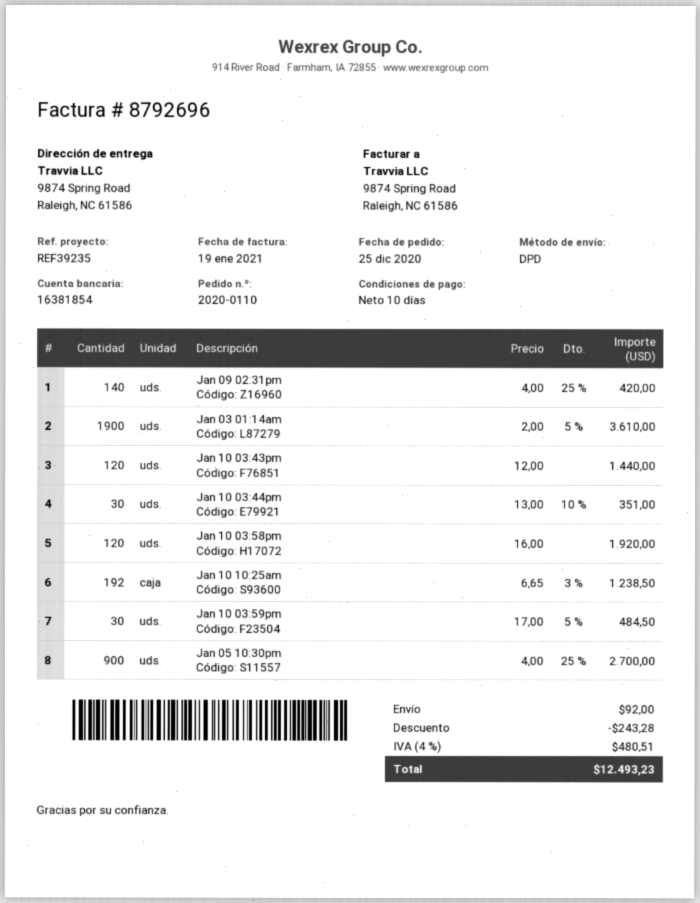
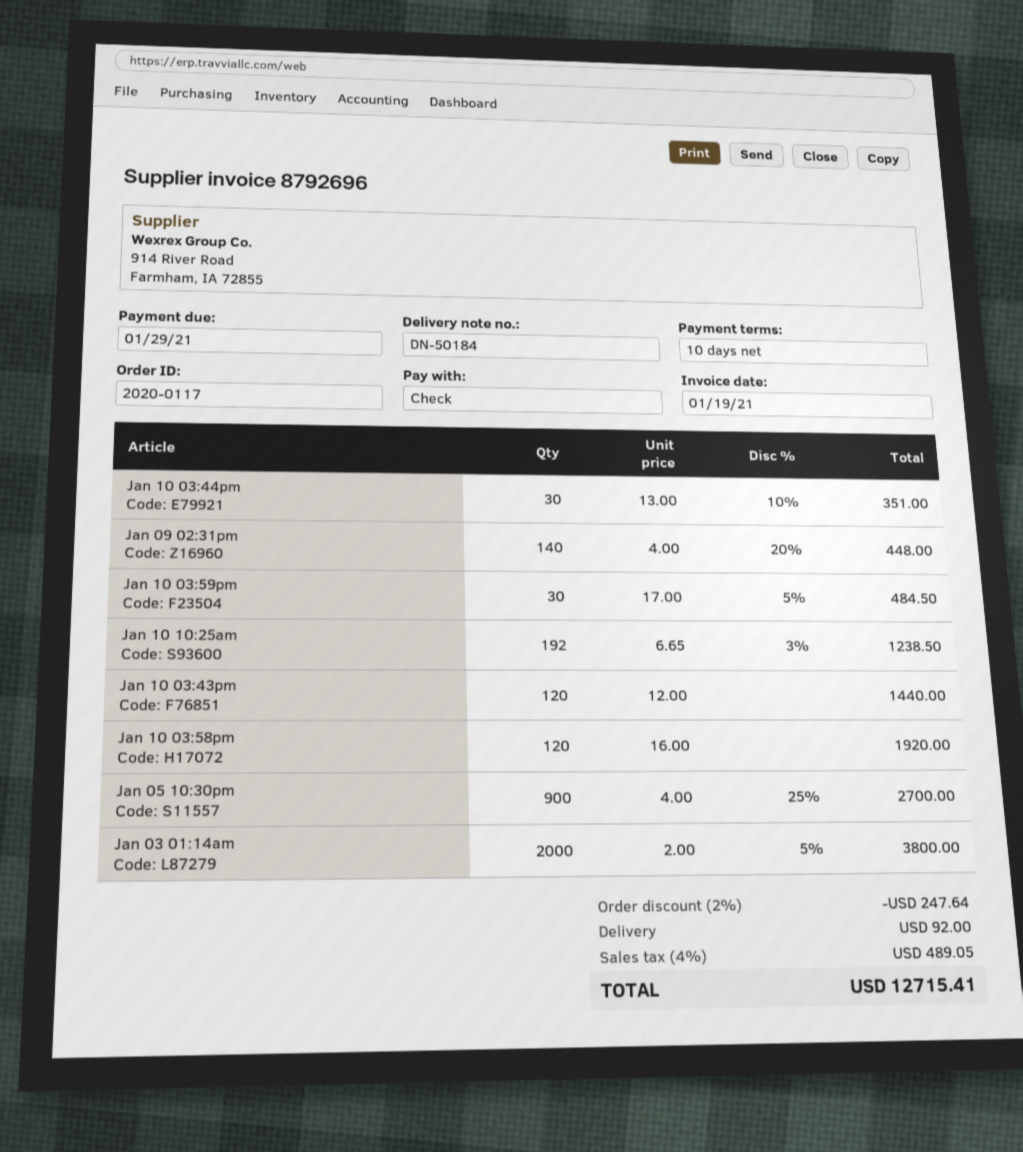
order number: 2020-0110 -> 2020-0117
Jan 09 02:31pm: 140 x 4.00 - 25% = 420.00 -> 140 x 4.00 - 20% = 448.00
Jan 03 01:14am: 1900 x 2.00 - 5% = 3610.00 -> 2000 x 2.00 - 5% = 3800.00
discount: 243.28 -> 247.64
tax: 4% = 480.51 -> 4% = 489.05
total: 12493.23 -> 12715.41

